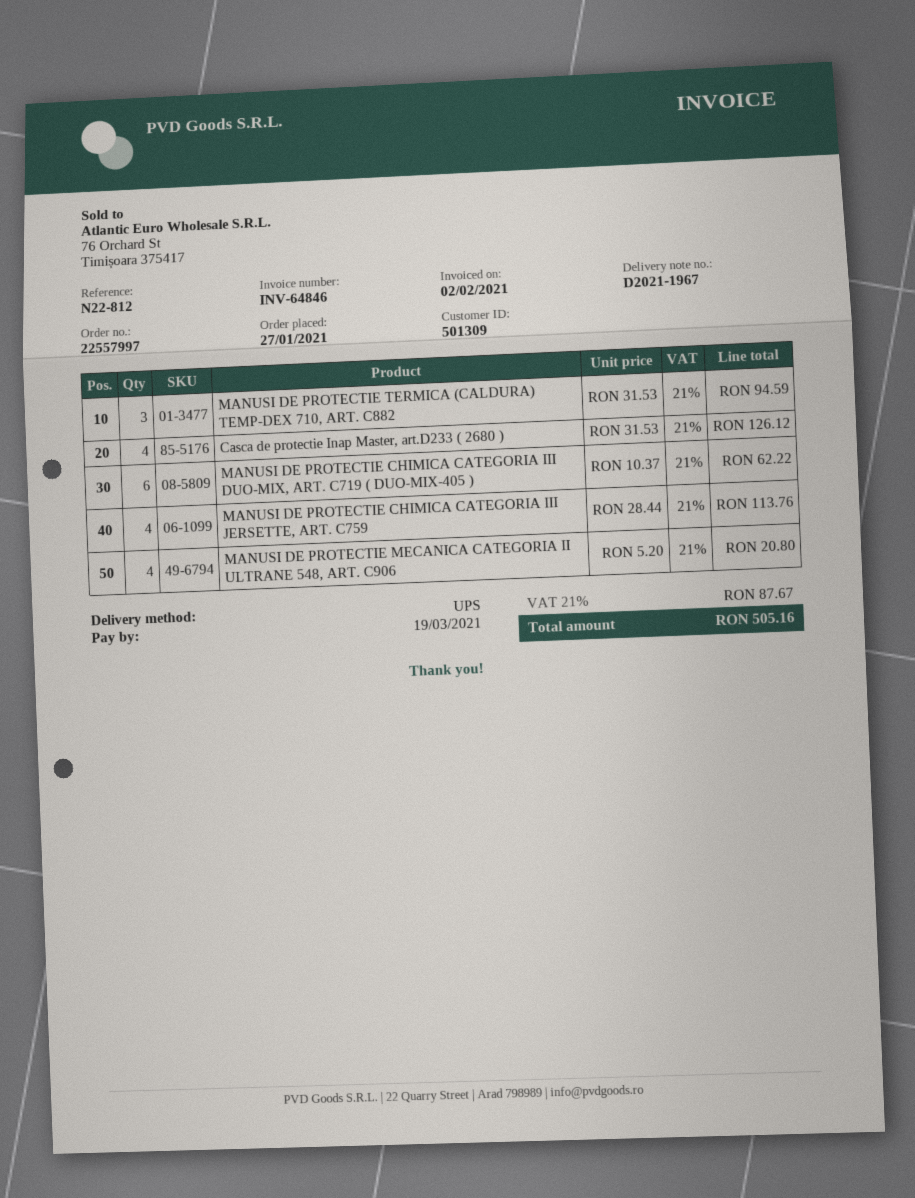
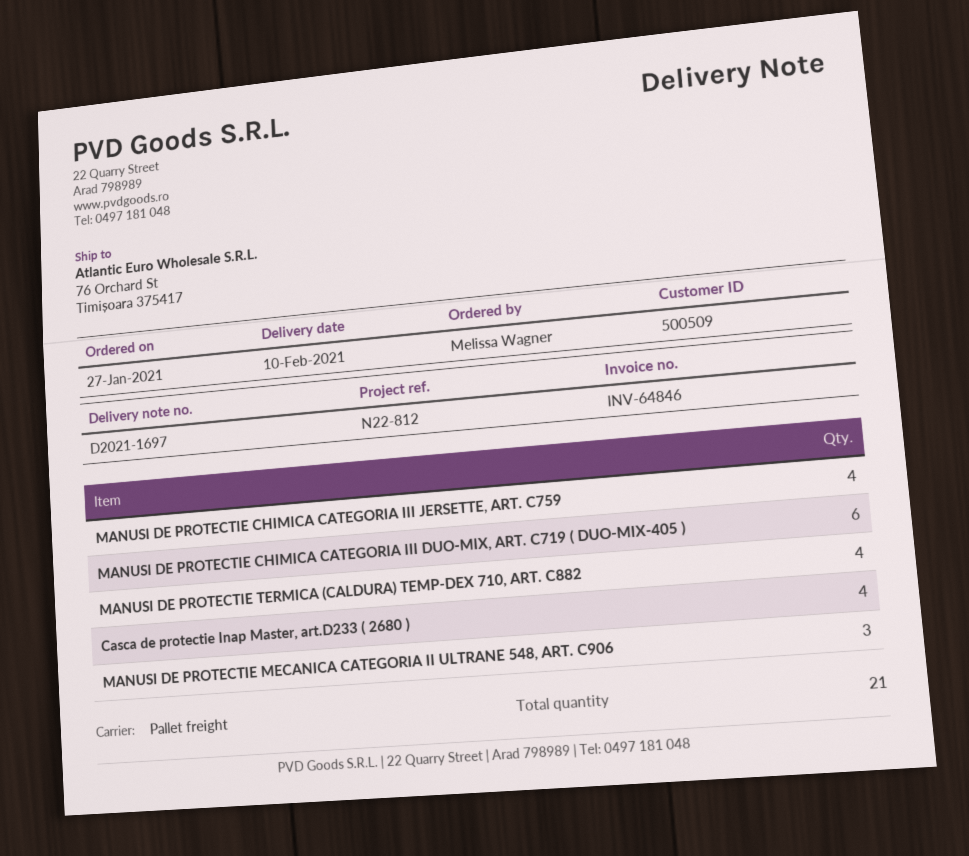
delivery note number: D2021-1967 -> D2021-1697
customer number: 501309 -> 500509
shipping method: UPS -> pallet freight
MANUSI DE PROTECTIE TERMICA (CALDURA) TEMP-DEX 710, ART. C882: 3 -> 4
MANUSI DE PROTECTIE MECANICA CATEGORIA II ULTRANE 548, ART. C906: 4 -> 3

